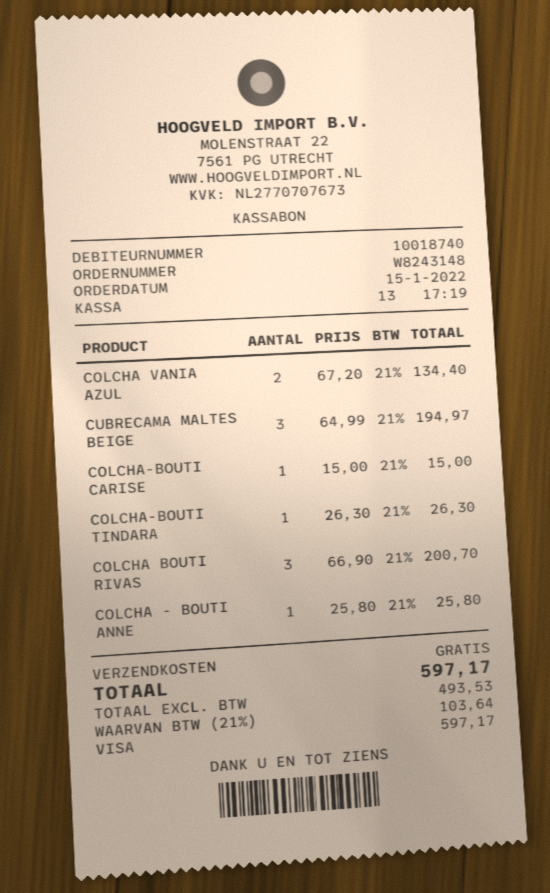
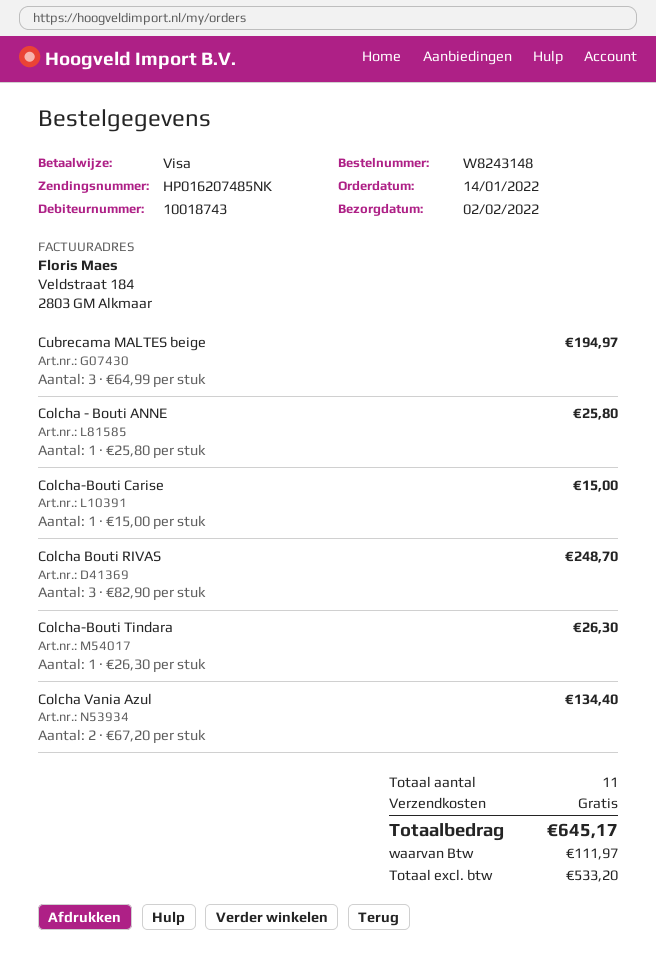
order date: 2022-01-15 -> 2022-01-14
customer number: 10018740 -> 10018743
COLCHA BOUTI RIVAS: 3 x 66.90 = 200.70 -> 3 x 82.90 = 248.70
net: 493.53 -> 533.20
tax: 103.64 -> 111.97
total: 597.17 -> 645.17

